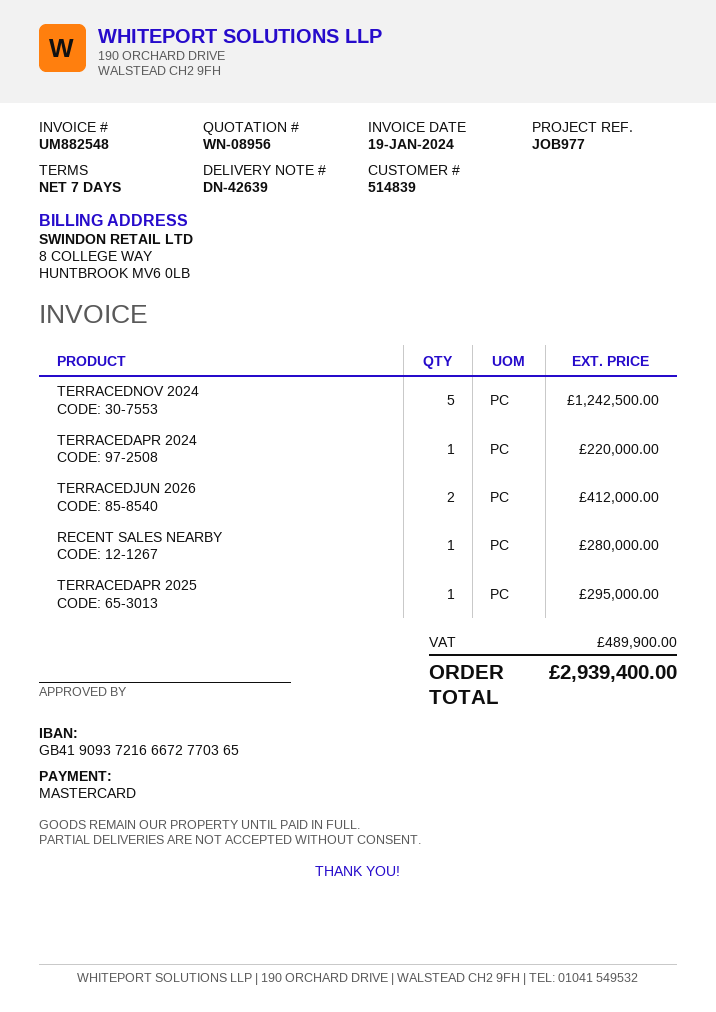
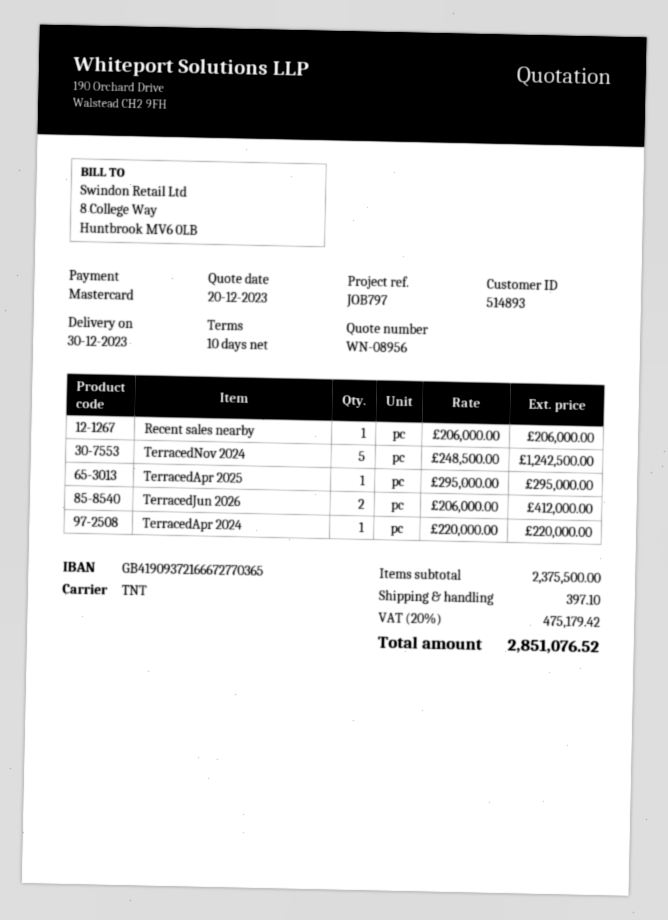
payment terms: 7 days -> 10 days
customer number: 514839 -> 514893
reference: JOB977 -> JOB797
RECENT SALES NEARBY: 1 for 280000.00 -> 1 for 206000.00
shipping: none -> 397.10
tax: 489900.00 -> 475179.42
total: 2939400.00 -> 2851076.52

